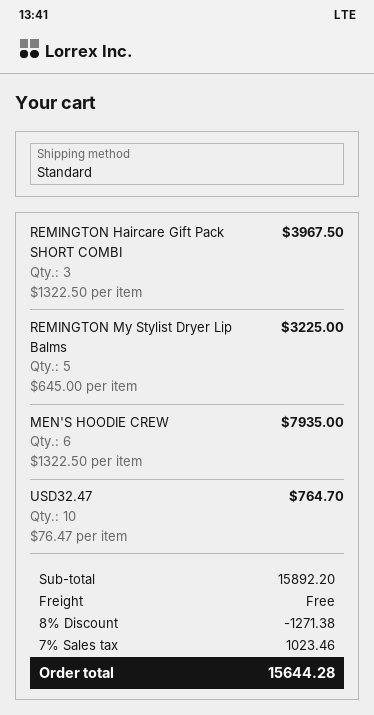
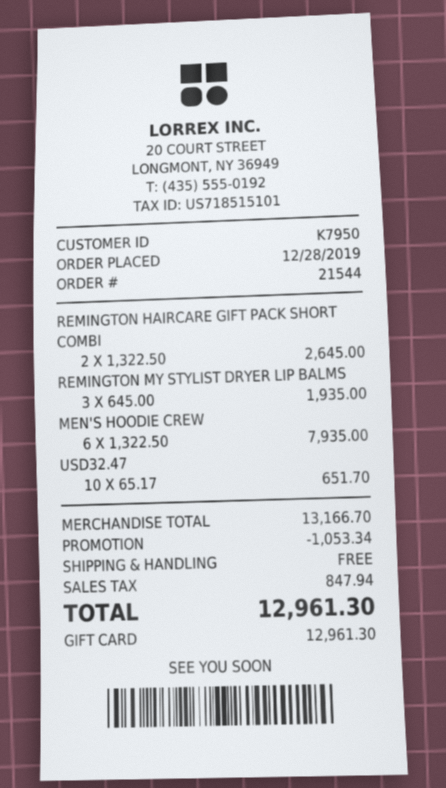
REMINGTON Haircare Gift Pack SHORT COMBI: 3 x 1322.50 = 3967.50 -> 2 x 1322.50 = 2645.00
REMINGTON My Stylist Dryer Lip Balms: 5 x 645.00 = 3225.00 -> 3 x 645.00 = 1935.00
USD32.47: 10 x 76.47 = 764.70 -> 10 x 65.17 = 651.70
subtotal: 15892.20 -> 13166.70
discount: 1271.38 -> 1053.34
tax: 1023.46 -> 847.94
total: 15644.28 -> 12961.30

